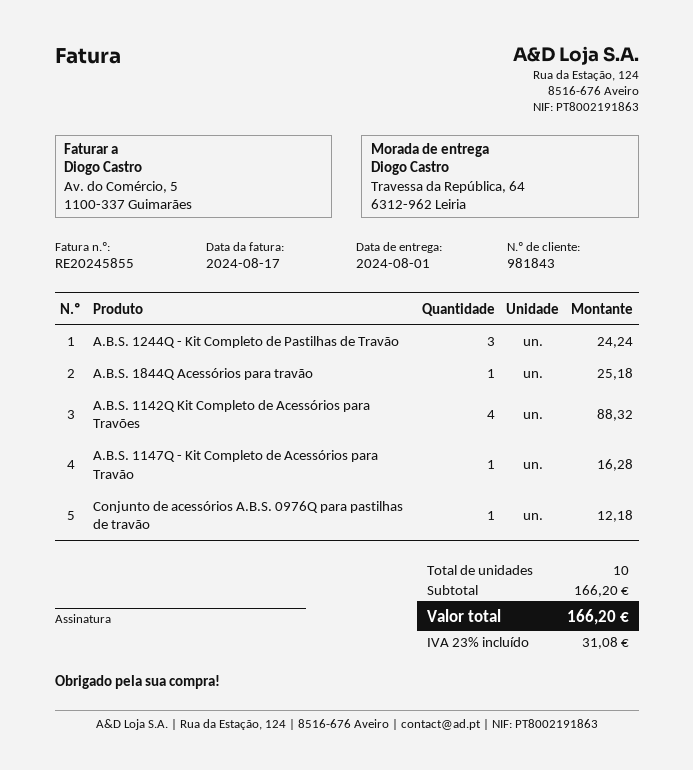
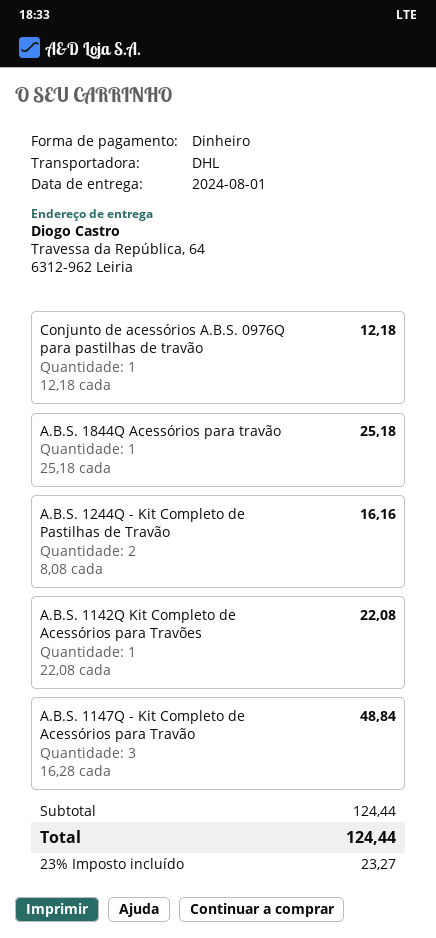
A.B.S. 1244Q - Kit Completo de Pastilhas de Travão: 3 for 24.24 -> 2 for 16.16
A.B.S. 1142Q Kit Completo de Acessórios para Travões: 4 for 88.32 -> 1 for 22.08
A.B.S. 1147Q - Kit Completo de Acessórios para Travão: 1 for 16.28 -> 3 for 48.84
subtotal: 166.20 -> 124.44
tax: 23% = 31.08 -> 23% = 23.27
total: 166.20 -> 124.44

